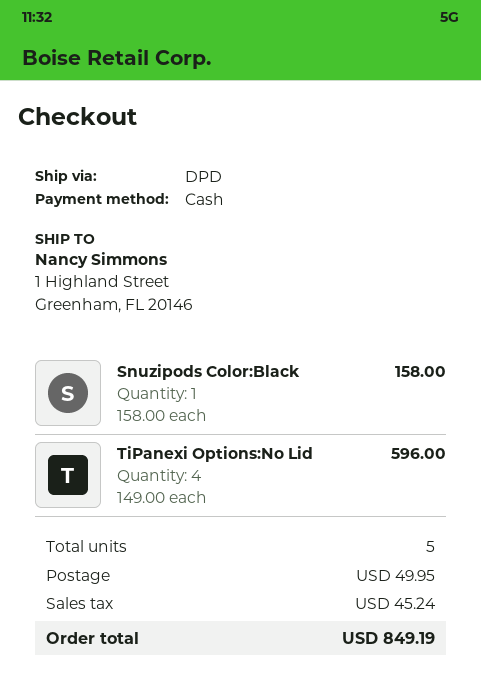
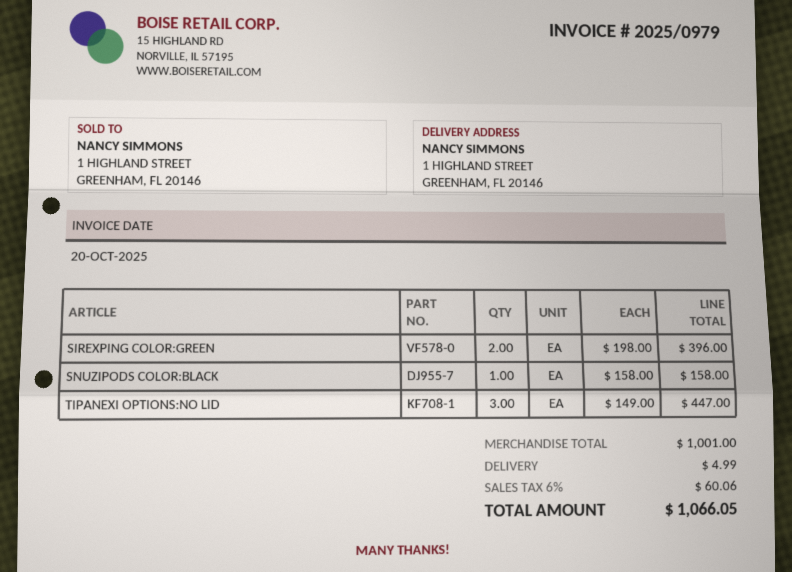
TiPanexi Options:No Lid: 4 x 149.00 = 596.00 -> 3 x 149.00 = 447.00
SIREXPING COLOR:GREEN: none -> 2 x 198.00 = 396.00
shipping: 49.95 -> 4.99
tax: 45.24 -> 60.06
total: 849.19 -> 1066.05

